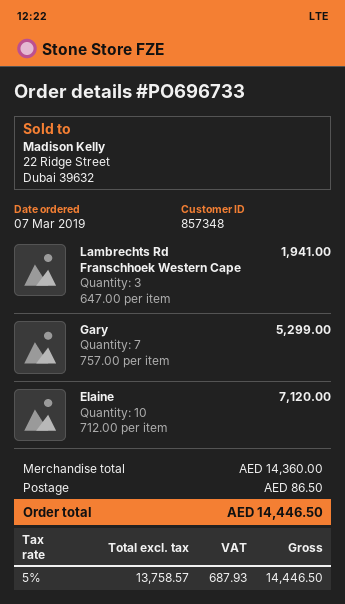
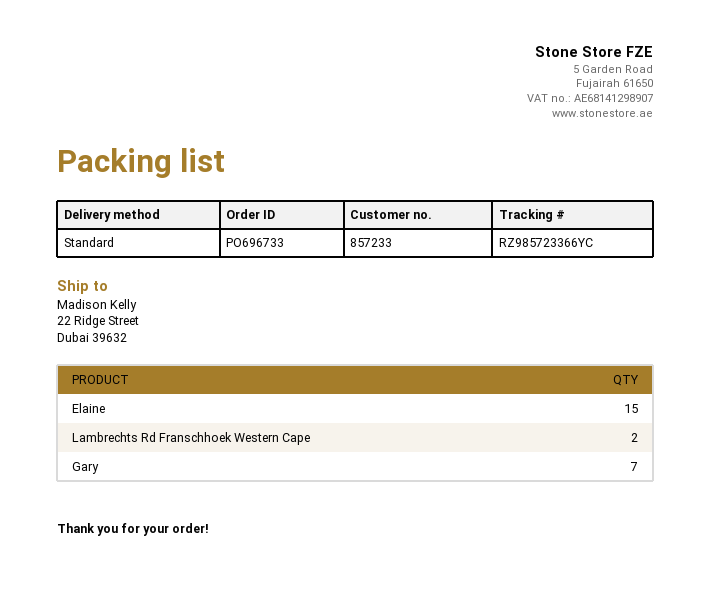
customer number: 857348 -> 857233
Lambrechts Rd Franschhoek Western Cape: 3 -> 2
Elaine: 10 -> 15

